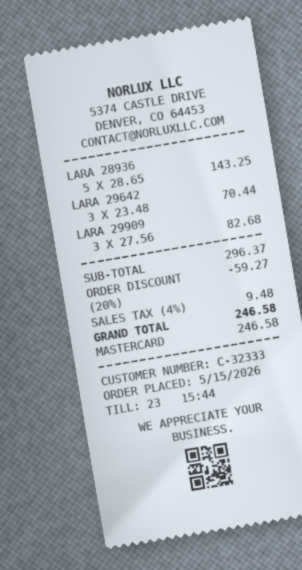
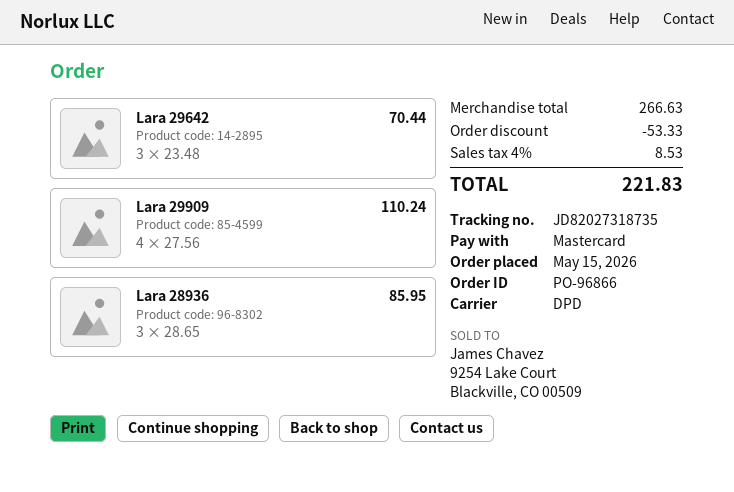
LARA 28936: 5 x 28.65 = 143.25 -> 3 x 28.65 = 85.95
LARA 29909: 3 x 27.56 = 82.68 -> 4 x 27.56 = 110.24
subtotal: 296.37 -> 266.63
discount: 59.27 -> 53.33
tax: 4% = 9.48 -> 4% = 8.53
total: 246.58 -> 221.83

